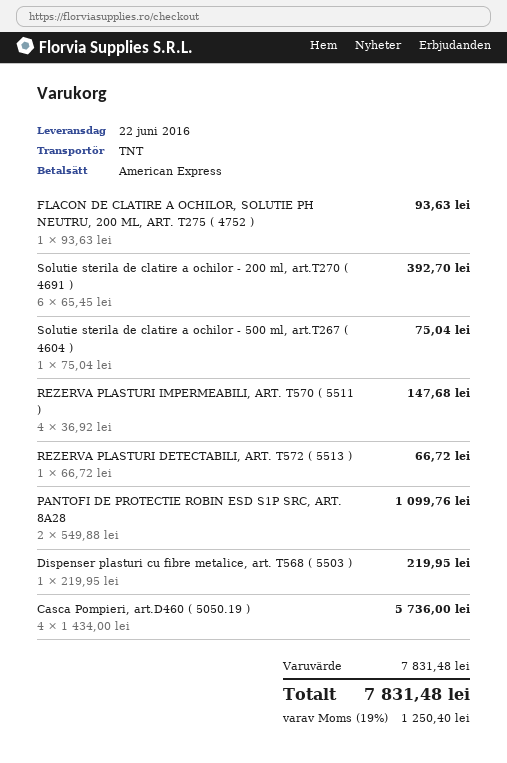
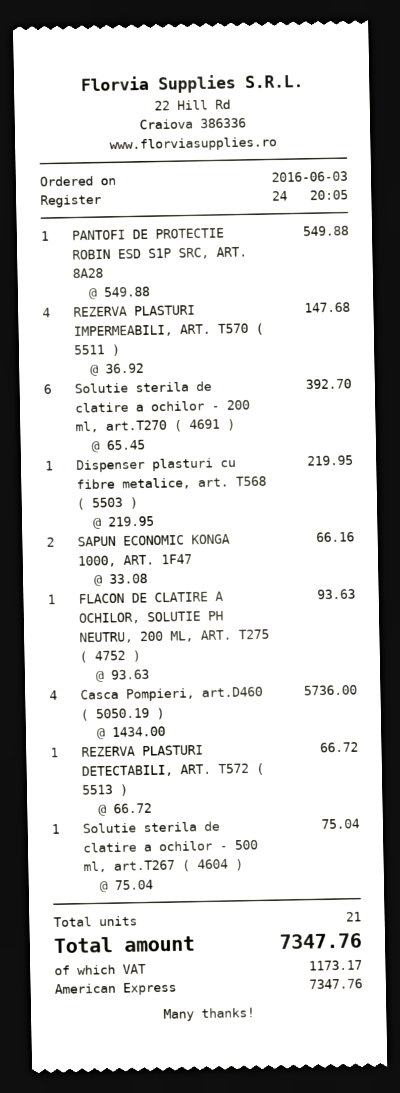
PANTOFI DE PROTECTIE ROBIN ESD S1P SRC, ART. 8A28: 2 x 549.88 = 1099.76 -> 1 x 549.88 = 549.88
SAPUN ECONOMIC KONGA 1000, ART. 1F47: none -> 2 x 33.08 = 66.16
tax: 1250.40 -> 1173.17
total: 7831.48 -> 7347.76

